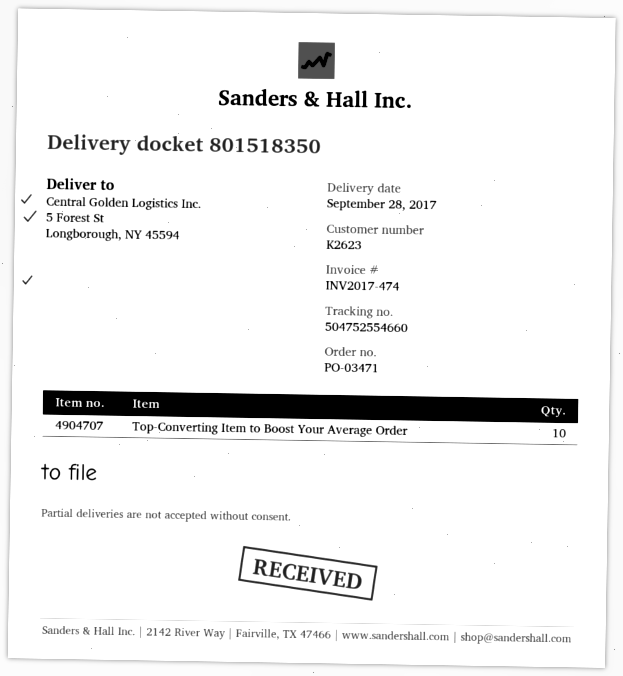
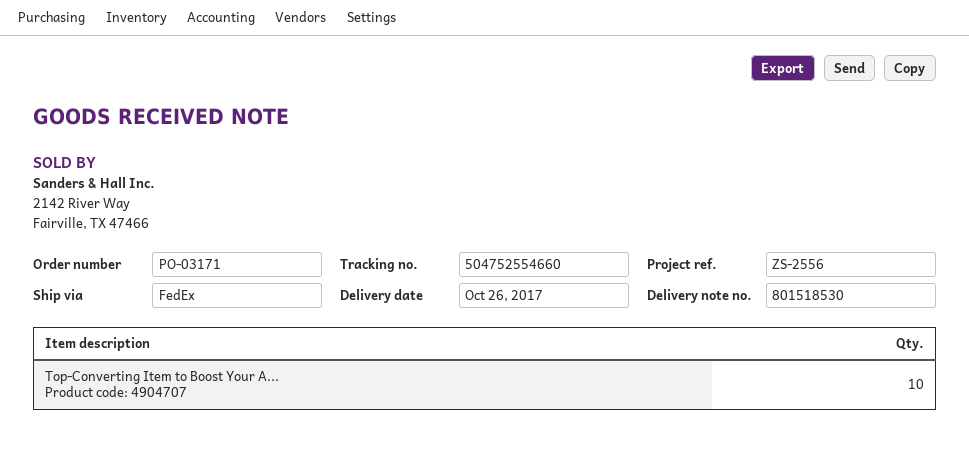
order number: PO-03471 -> PO-03171
delivery note number: 801518350 -> 801518530
delivery date: 2017-09-28 -> 2017-10-26

